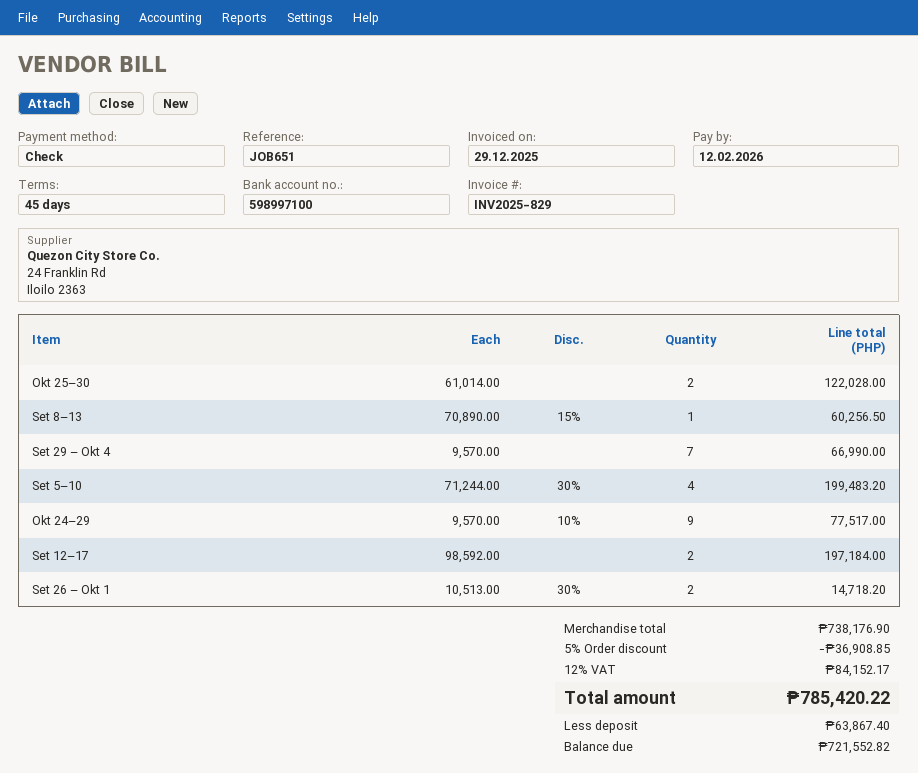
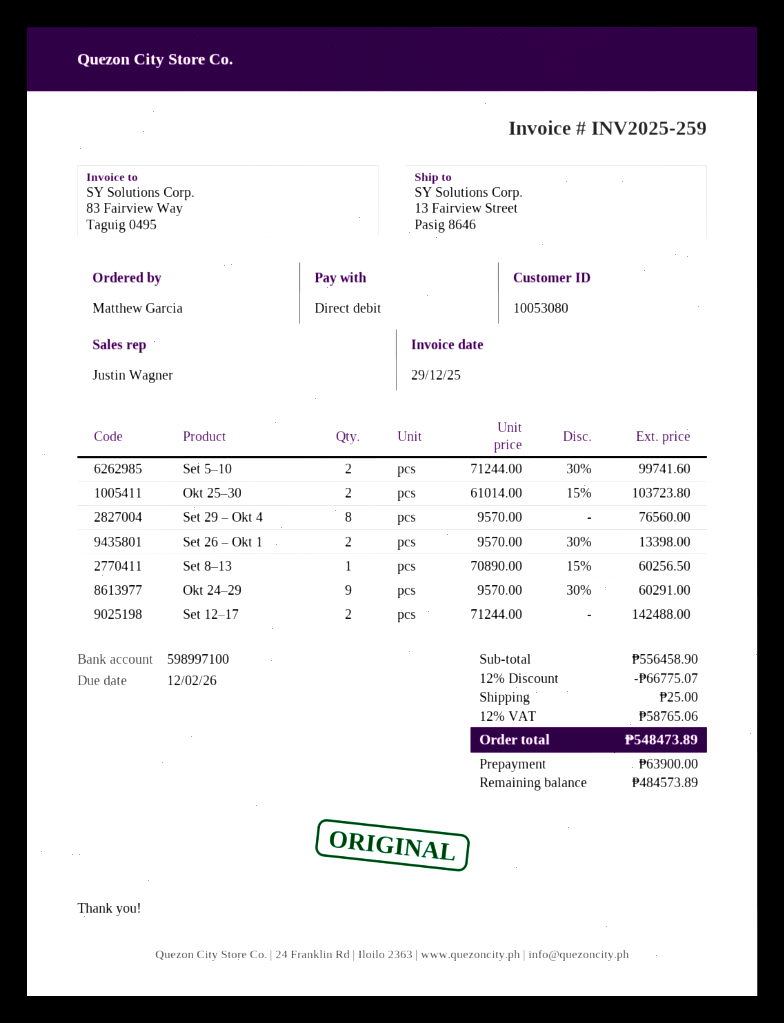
invoice number: INV2025-829 -> INV2025-259
payment method: cheque -> direct debit
Okt 25–30: 2 x 61014.00 = 122028.00 -> 2 x 61014.00 - 15% = 103723.80
Set 29 – Okt 4: 7 x 9570.00 = 66990.00 -> 8 x 9570.00 = 76560.00
Set 5–10: 4 x 71244.00 - 30% = 199483.20 -> 2 x 71244.00 - 30% = 99741.60
Okt 24–29: 9 x 9570.00 - 10% = 77517.00 -> 9 x 9570.00 - 30% = 60291.00
Set 12–17: 2 x 98592.00 = 197184.00 -> 2 x 71244.00 = 142488.00
Set 26 – Okt 1: 2 x 10513.00 - 30% = 14718.20 -> 2 x 9570.00 - 30% = 13398.00
subtotal: 738176.90 -> 556458.90
discount: 5% = 36908.85 -> 12% = 66775.07
shipping: none -> 25.00
tax: 12% = 84152.17 -> 12% = 58765.06
total: 785420.22 -> 548473.89
deposit: 63867.40 -> 63900.00
balance: 721552.82 -> 484573.89

